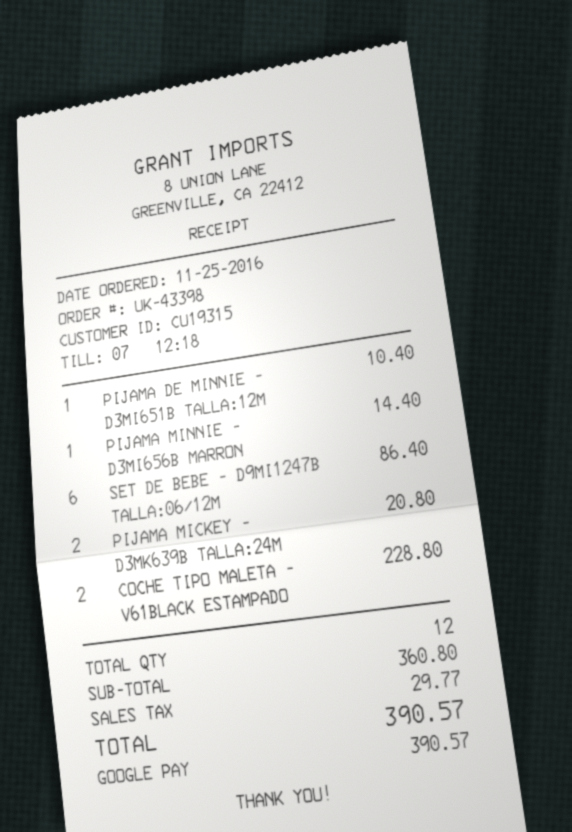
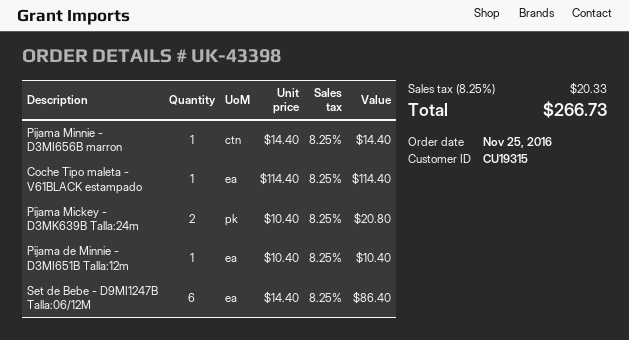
COCHE TIPO MALETA - V61BLACK ESTAMPADO: 2 for 228.80 -> 1 for 114.40
tax: 29.77 -> 20.33
total: 390.57 -> 266.73

